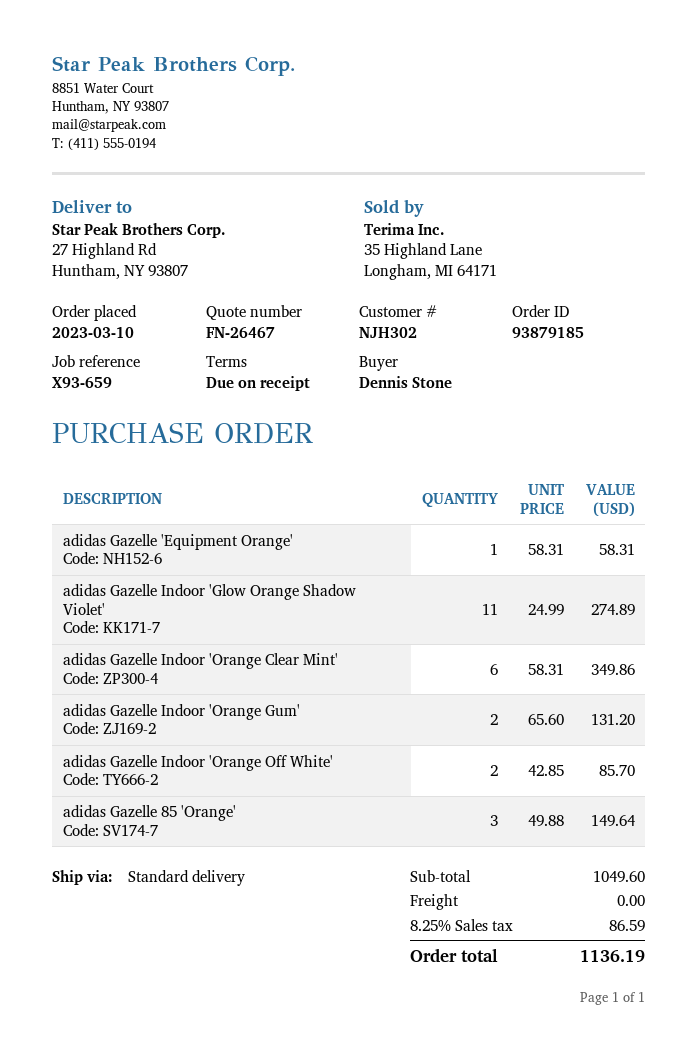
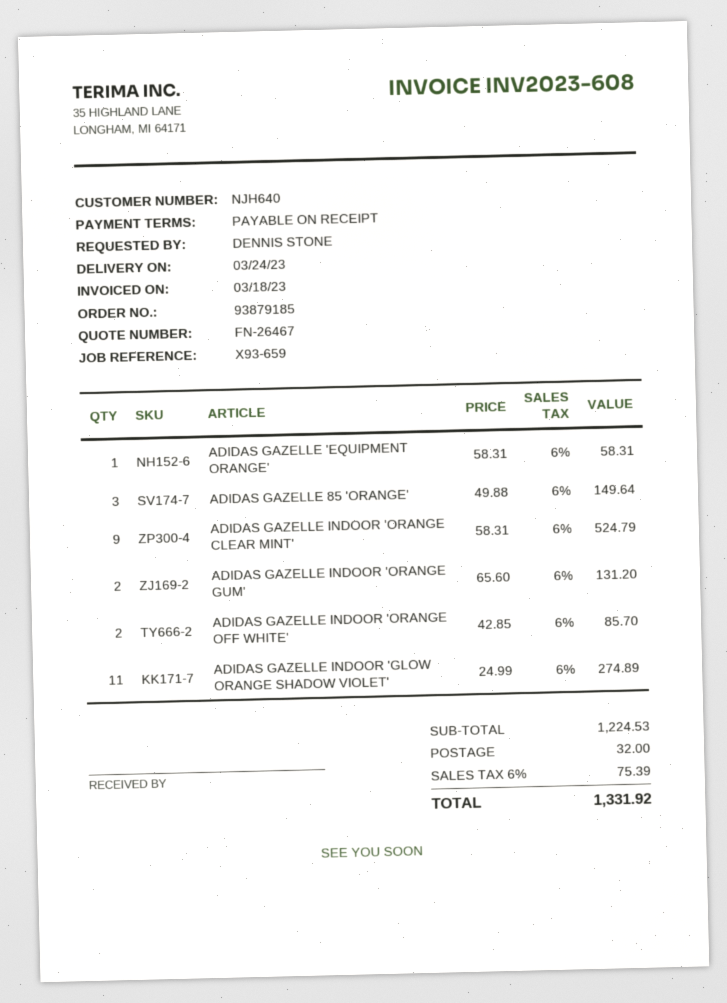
customer number: NJH302 -> NJH640
adidas Gazelle Indoor 'Orange Clear Mint': 6 x 58.31 = 349.86 -> 9 x 58.31 = 524.79
subtotal: 1049.60 -> 1224.53
shipping: 0.00 -> 32.00
tax: 8.25% = 86.59 -> 6% = 75.39
total: 1136.19 -> 1331.92

